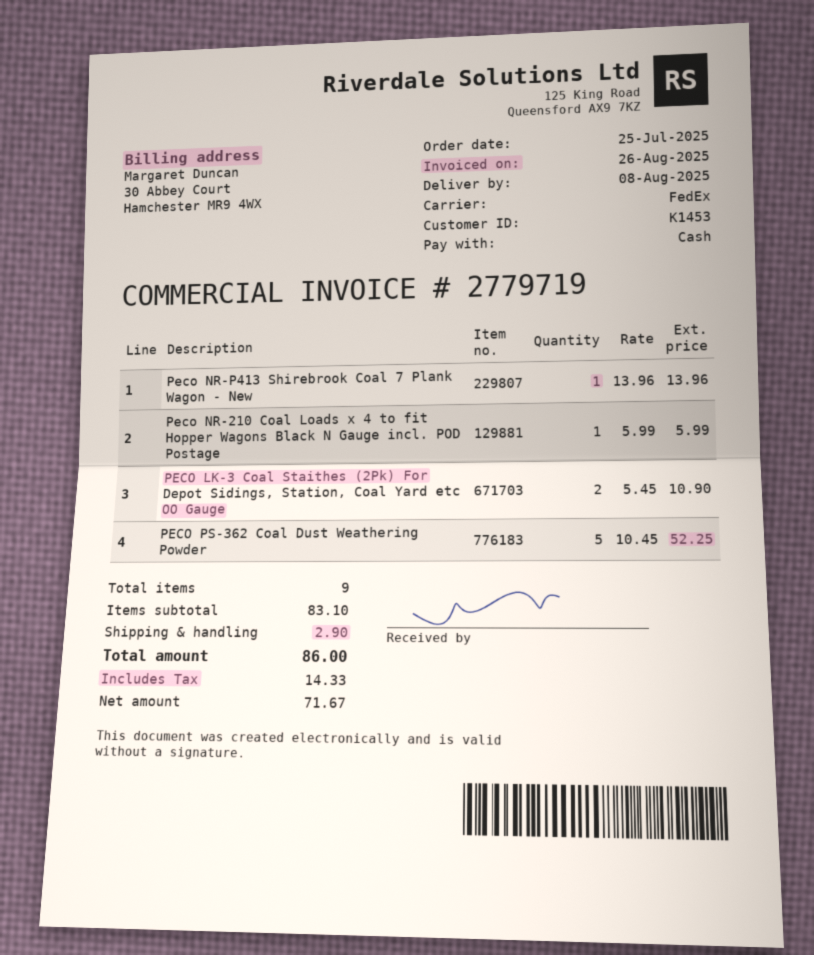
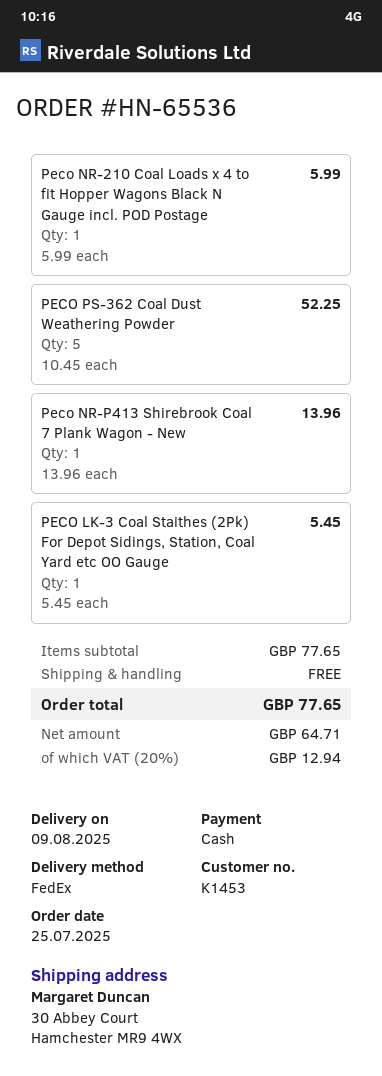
delivery date: 2025-08-08 -> 2025-08-09
PECO LK-3 Coal Staithes (2Pk) For Depot Sidings, Station, Coal Yard etc OO Gauge: 2 x 5.45 = 10.90 -> 1 x 5.45 = 5.45
subtotal: 83.10 -> 77.65
shipping: 2.90 -> 0.00
net: 71.67 -> 64.71
tax: 14.33 -> 12.94
total: 86.00 -> 77.65

